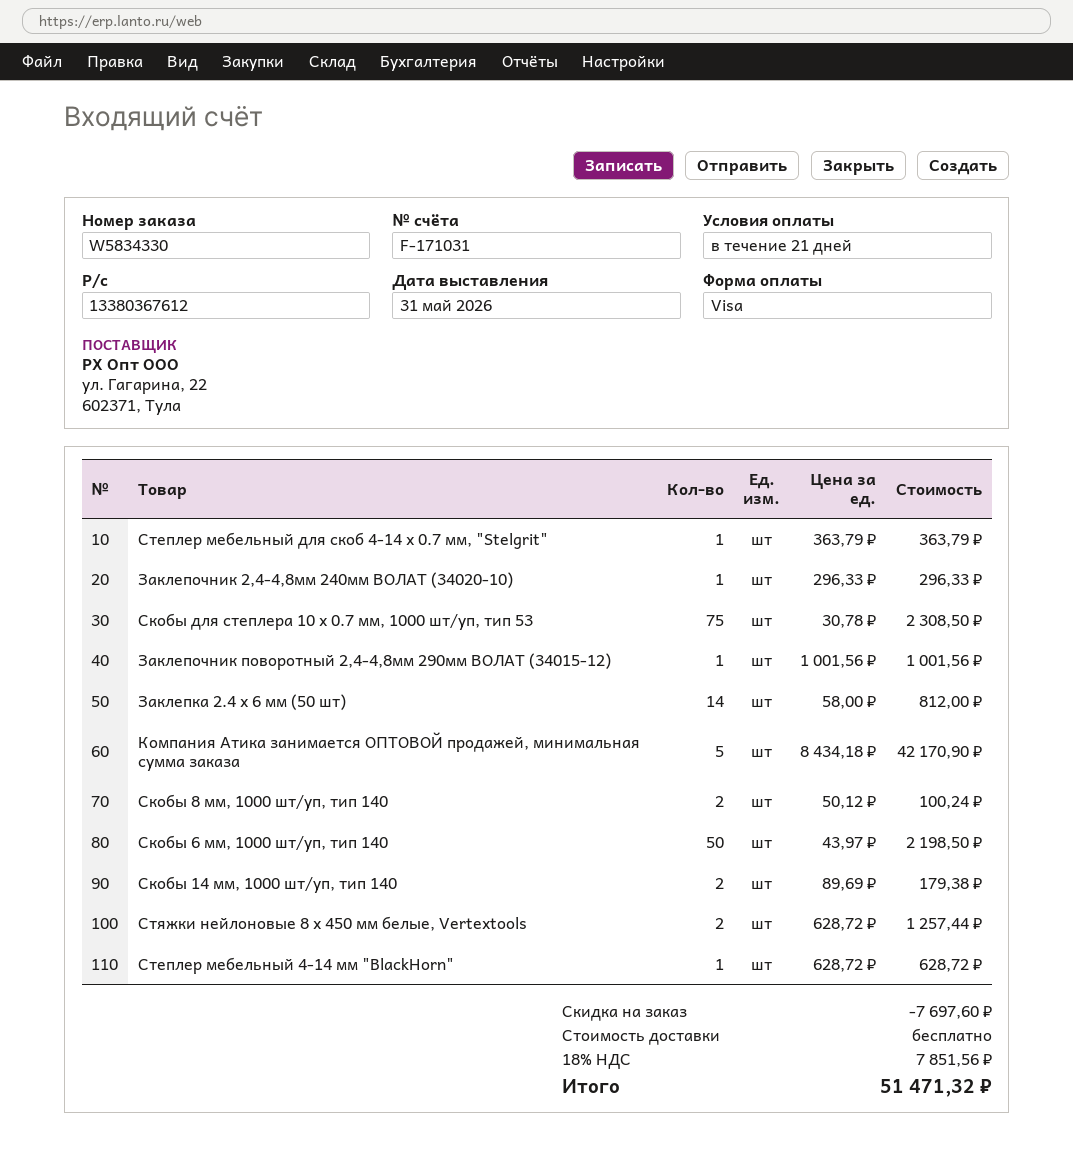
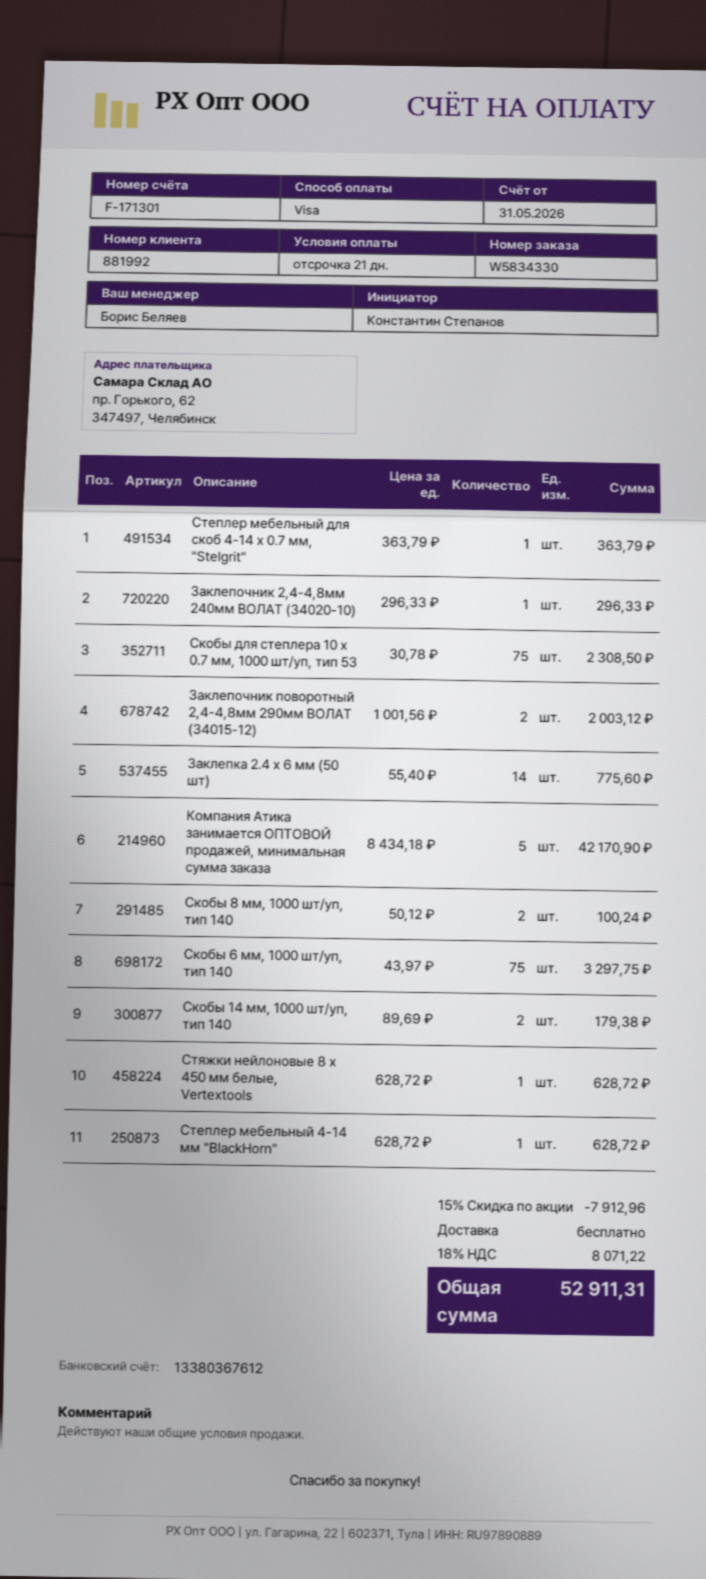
invoice number: F-171031 -> F-171301
Заклепочник поворотный 2,4-4,8мм 290мм ВОЛАТ (34015-12): 1 x 1001.56 = 1001.56 -> 2 x 1001.56 = 2003.12
Заклепка 2.4 х 6 мм (50 шт): 14 x 58.00 = 812.00 -> 14 x 55.40 = 775.60
Скобы 6 мм, 1000 шт/уп, тип 140: 50 x 43.97 = 2198.50 -> 75 x 43.97 = 3297.75
Стяжки нейлоновые 8 х 450 мм белые, Vertextools: 2 x 628.72 = 1257.44 -> 1 x 628.72 = 628.72
discount: 7697.60 -> 7912.96
tax: 18% = 7851.56 -> 18% = 8071.22
total: 51471.32 -> 52911.31

